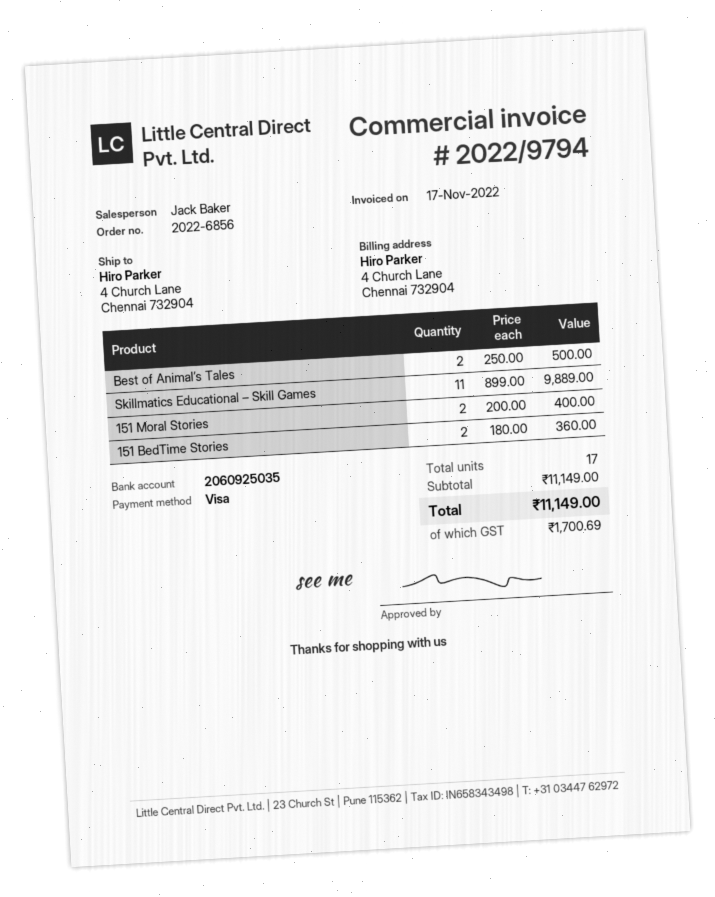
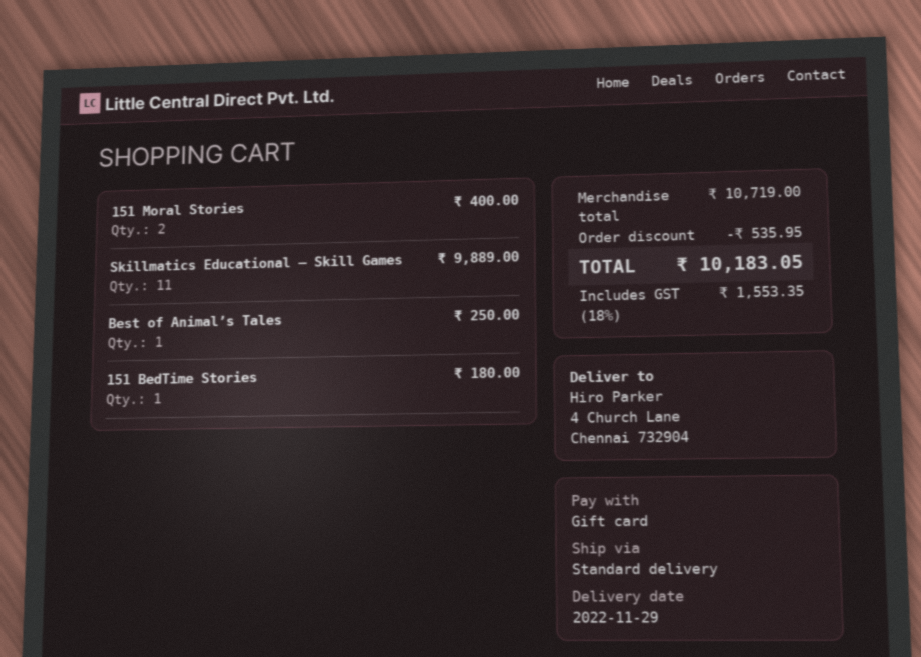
payment method: Visa -> gift card
Best of Animal’s Tales: 2 for 500.00 -> 1 for 250.00
151 BedTime Stories: 2 for 360.00 -> 1 for 180.00
subtotal: 11149.00 -> 10719.00
discount: none -> 535.95
tax: 1700.69 -> 1553.35
total: 11149.00 -> 10183.05

